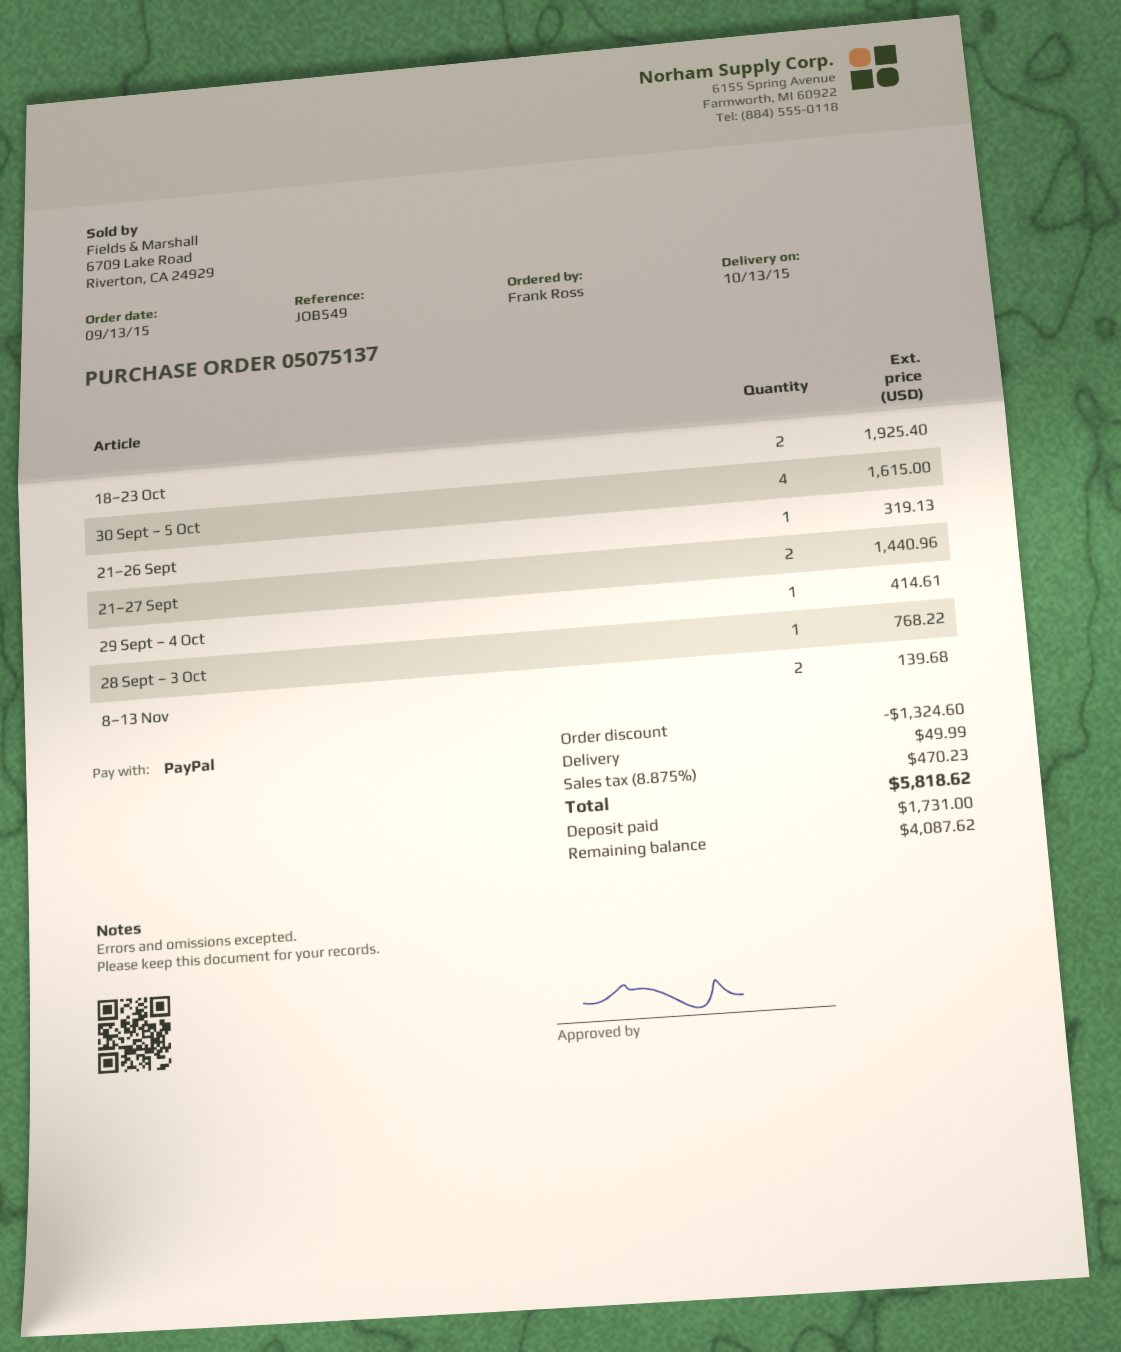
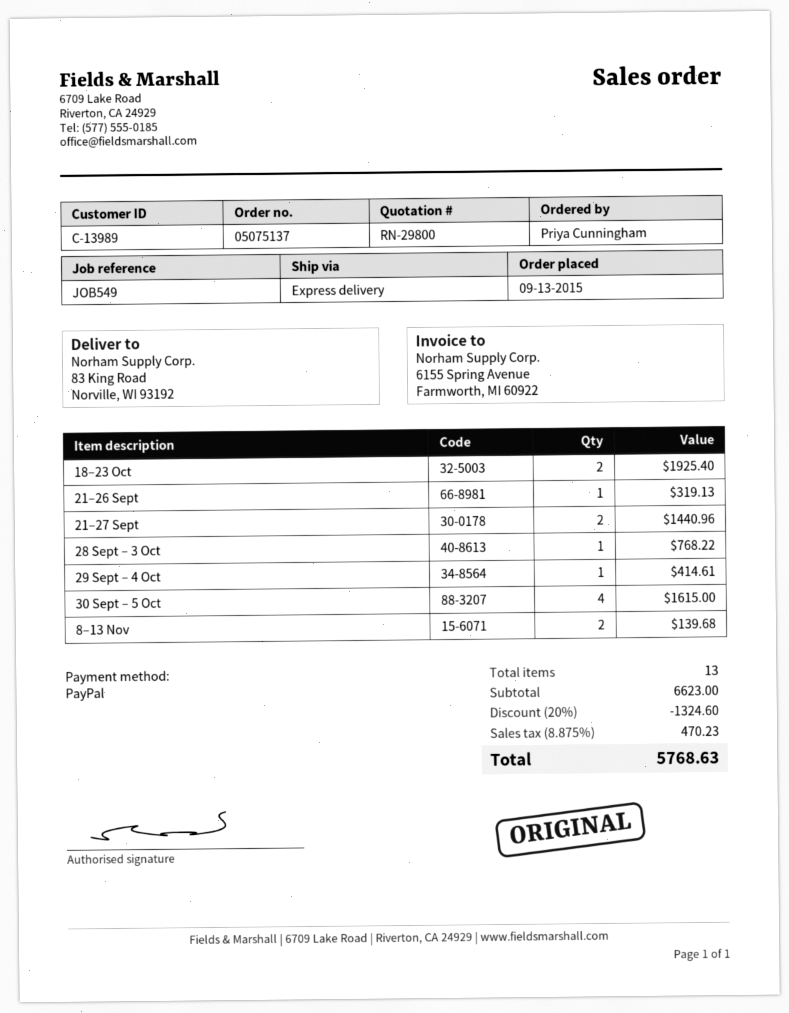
ordered by: Frank Ross -> Priya Cunningham
shipping: 49.99 -> none
total: 5818.62 -> 5768.63

